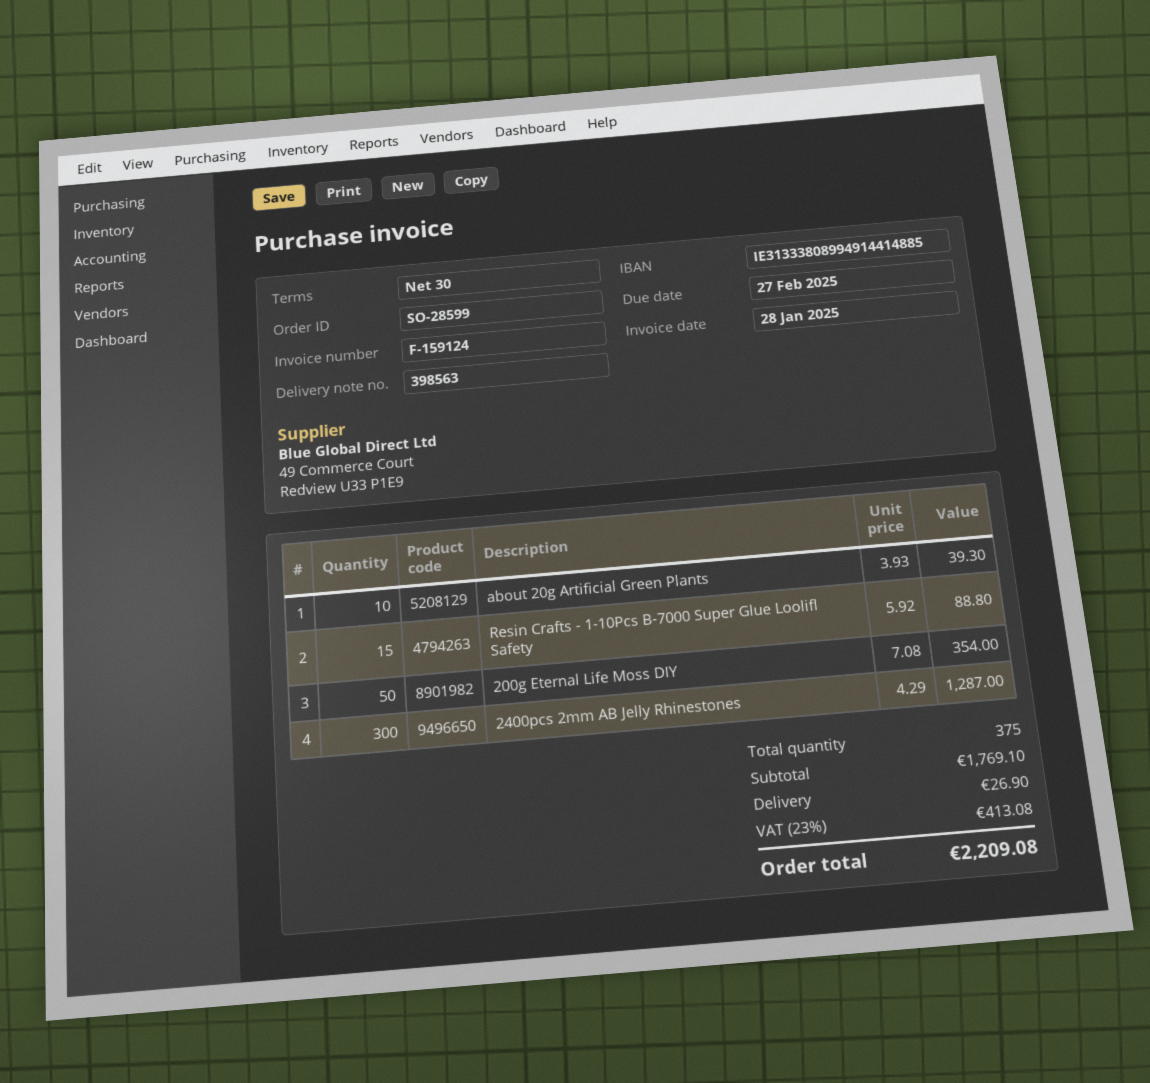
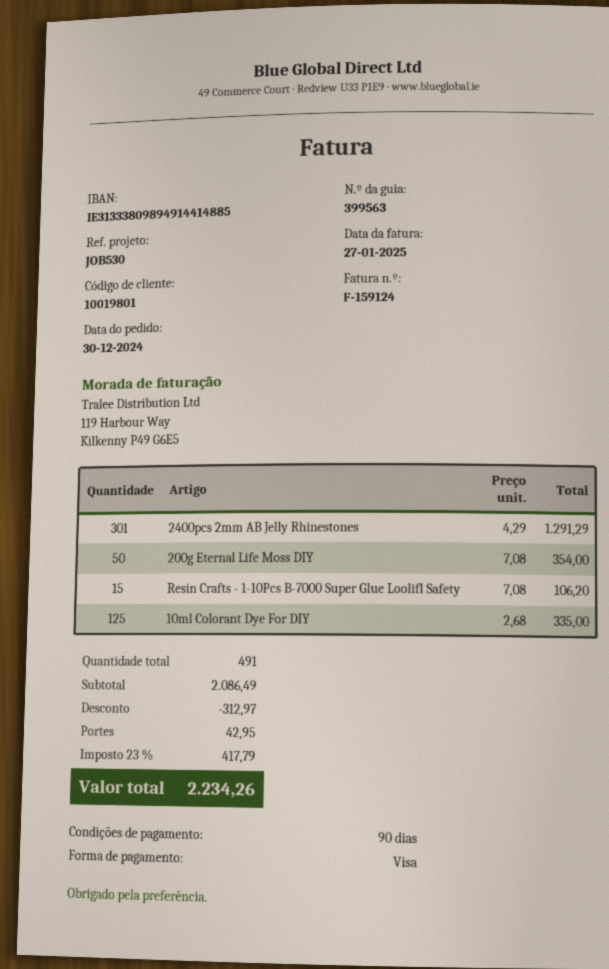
delivery note number: 398563 -> 399563
invoice date: 2025-01-28 -> 2025-01-27
payment terms: 30 days -> 90 days
bank account: IE31333808994914414885 -> IE31333809894914414885
about 20g Artificial Green Plants: 10 x 3.93 = 39.30 -> none
Resin Crafts - 1-10Pcs B-7000 Super Glue Loolifl Safety: 15 x 5.92 = 88.80 -> 15 x 7.08 = 106.20
2400pcs 2mm AB Jelly Rhinestones: 300 x 4.29 = 1287.00 -> 301 x 4.29 = 1291.29
10ml Colorant Dye For DIY: none -> 125 x 2.68 = 335.00
total quantity: 375 -> 491
subtotal: 1769.10 -> 2086.49
discount: none -> 312.97
shipping: 26.90 -> 42.95
tax: 23% = 413.08 -> 23% = 417.79
total: 2209.08 -> 2234.26

